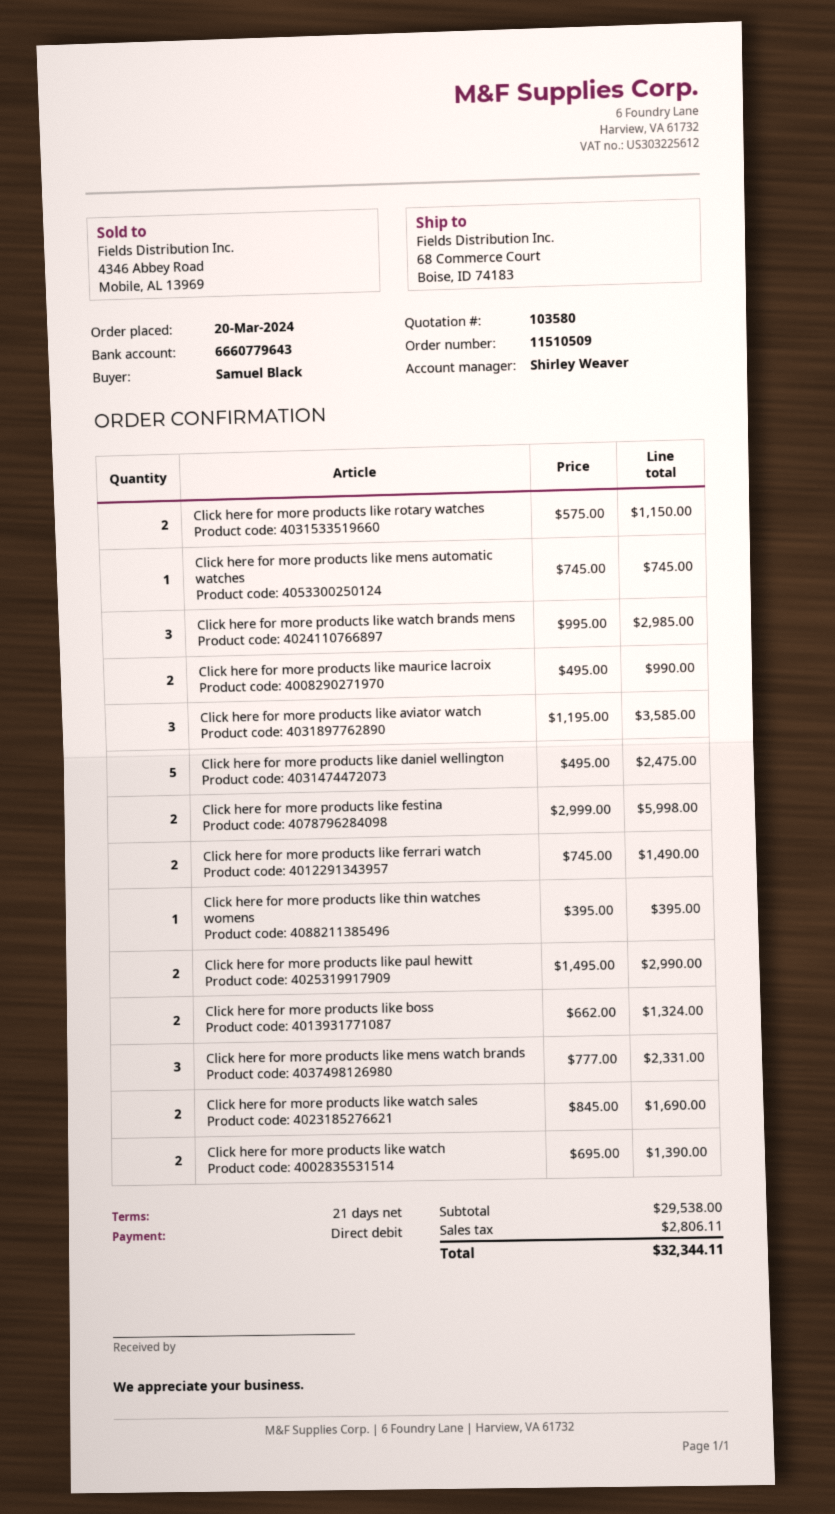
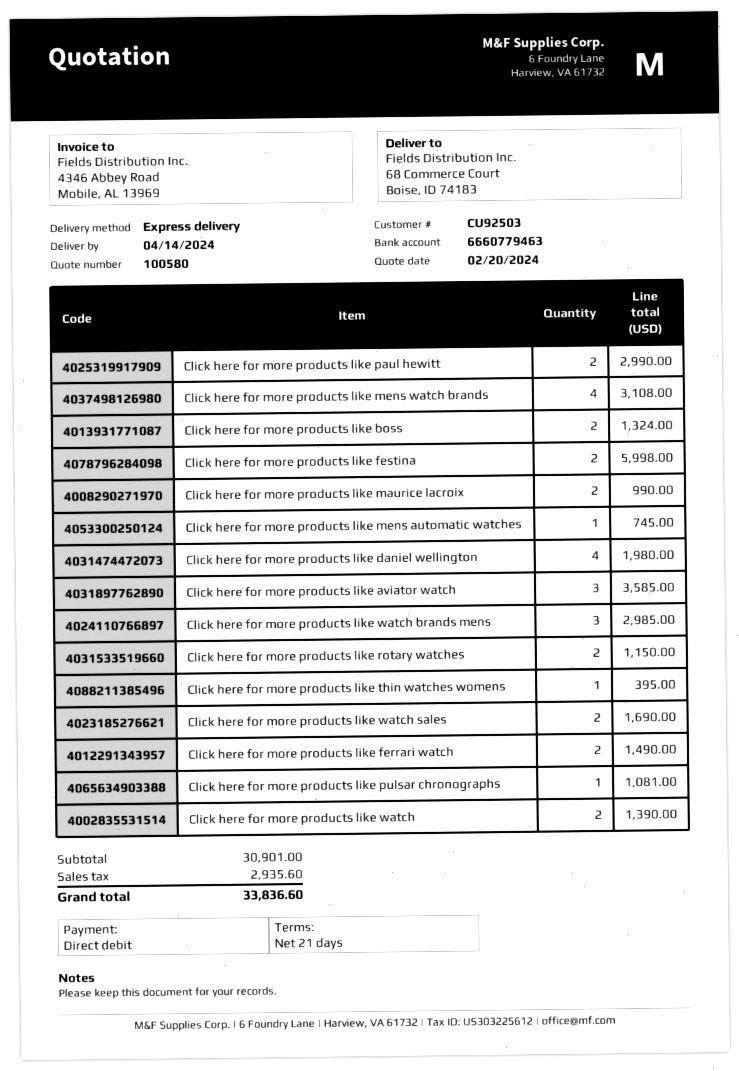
quote number: 103580 -> 100580
bank account: 6660779643 -> 6660779463
Click here for more products like daniel wellington: 5 for 2475.00 -> 4 for 1980.00
Click here for more products like mens watch brands: 3 for 2331.00 -> 4 for 3108.00
Click here for more products like pulsar chronographs: none -> 1 for 1081.00
subtotal: 29538.00 -> 30901.00
tax: 2806.11 -> 2935.60
total: 32344.11 -> 33836.60

